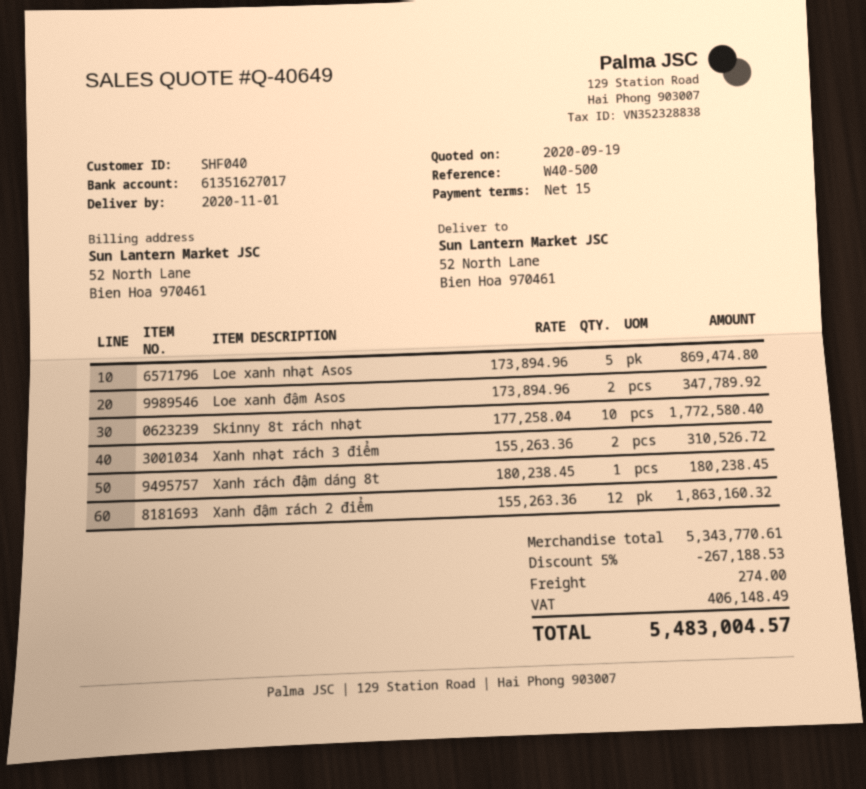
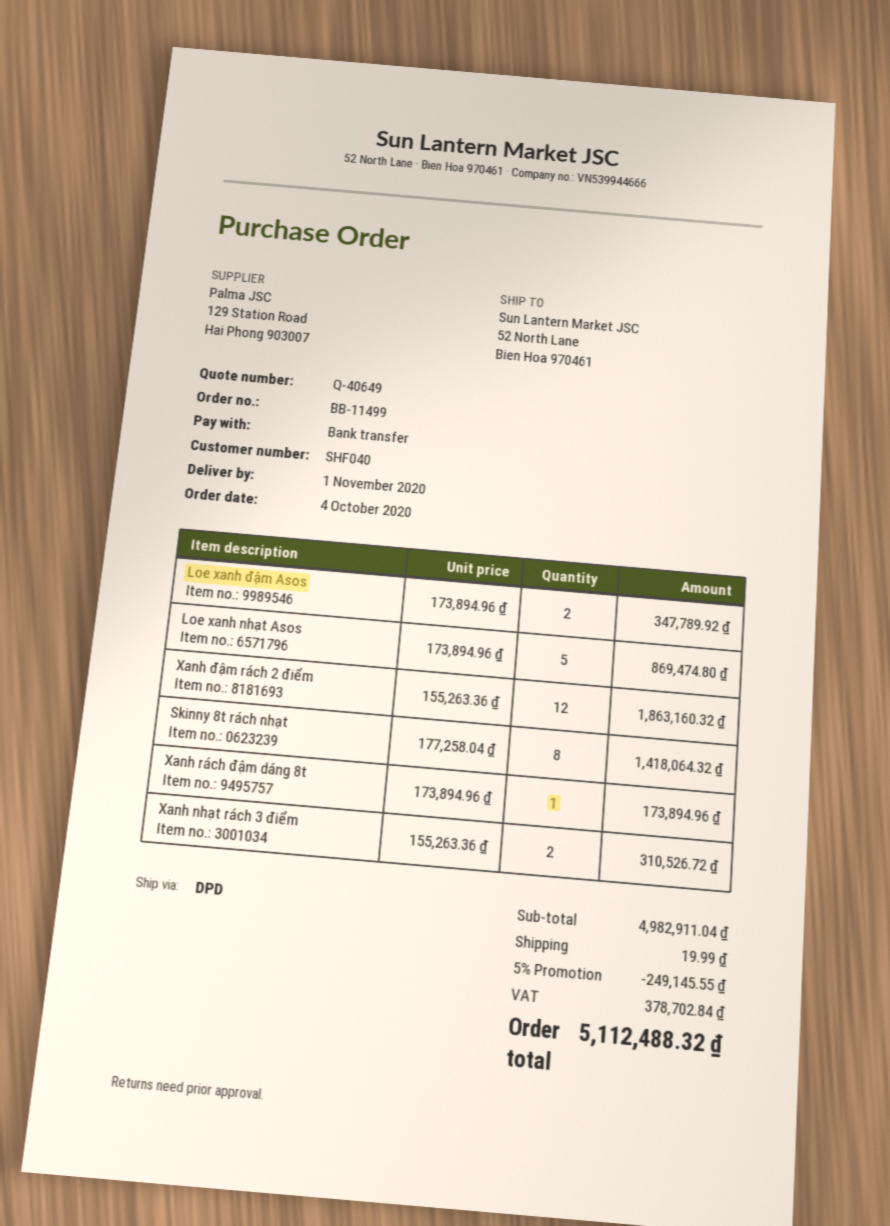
Skinny 8t rách nhạt: 10 x 177258.04 = 1772580.40 -> 8 x 177258.04 = 1418064.32
Xanh rách đậm dáng 8t: 1 x 180238.45 = 180238.45 -> 1 x 173894.96 = 173894.96
subtotal: 5343770.61 -> 4982911.04
discount: 5% = 267188.53 -> 5% = 249145.55
shipping: 274.00 -> 19.99
tax: 406148.49 -> 378702.84
total: 5483004.57 -> 5112488.32

